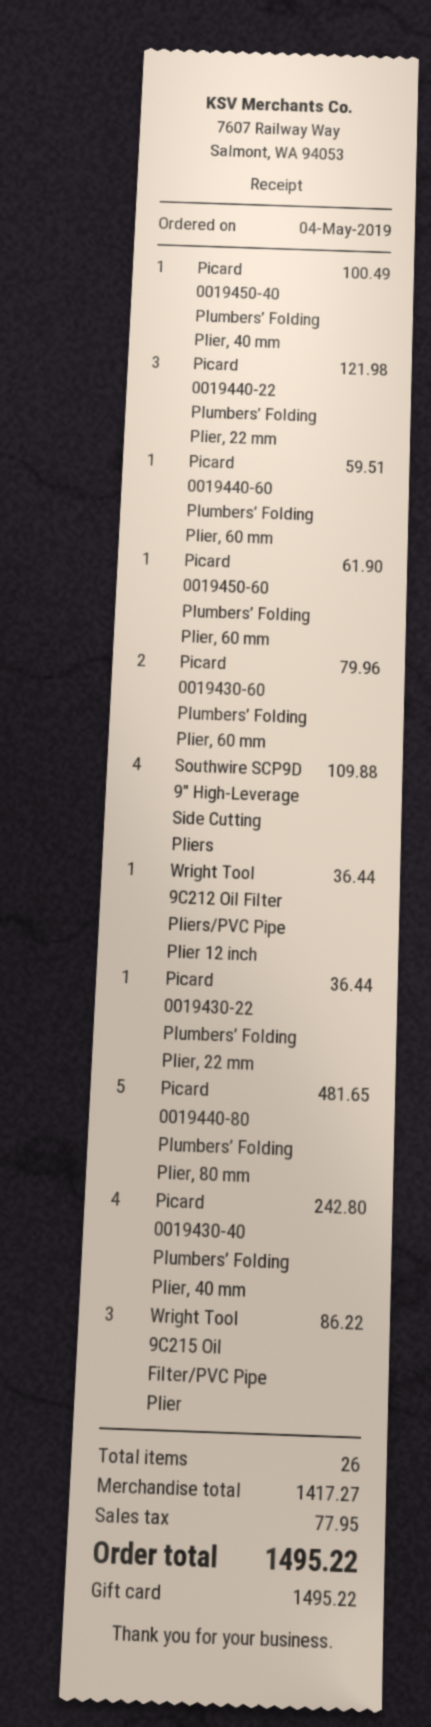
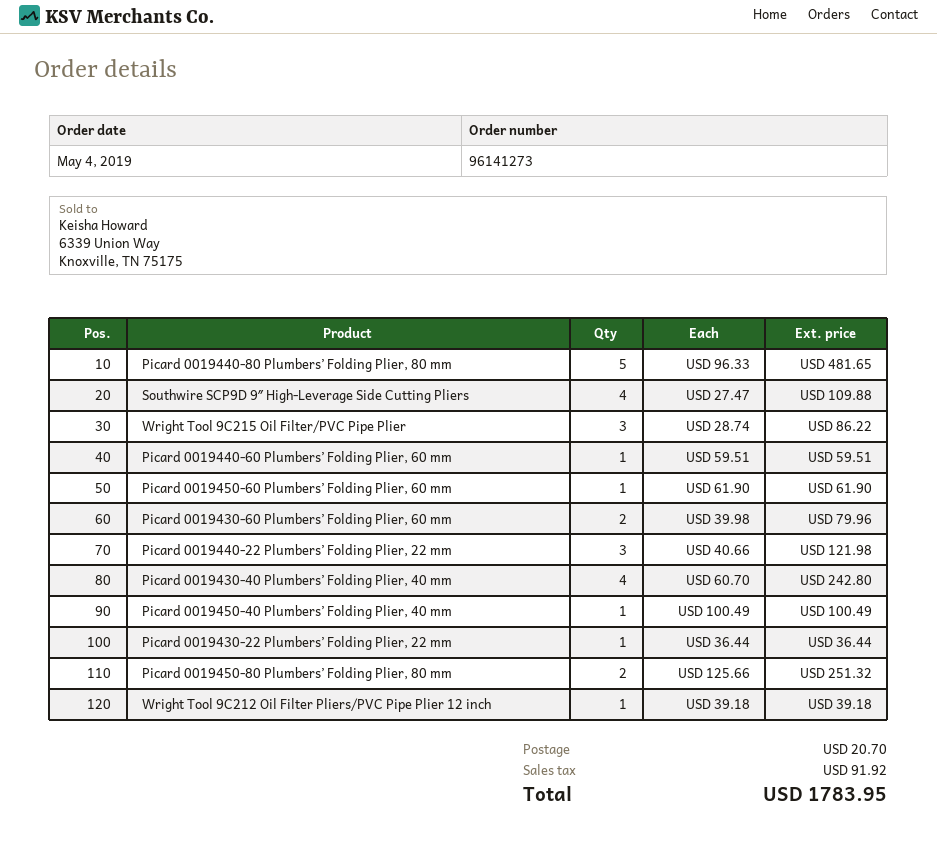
Wright Tool 9C212 Oil Filter Pliers/PVC Pipe Plier 12 inch: 1 for 36.44 -> 1 for 39.18
Picard 0019450-80 Plumbers’ Folding Plier, 80 mm: none -> 2 for 251.32
shipping: none -> 20.70
tax: 77.95 -> 91.92
total: 1495.22 -> 1783.95

